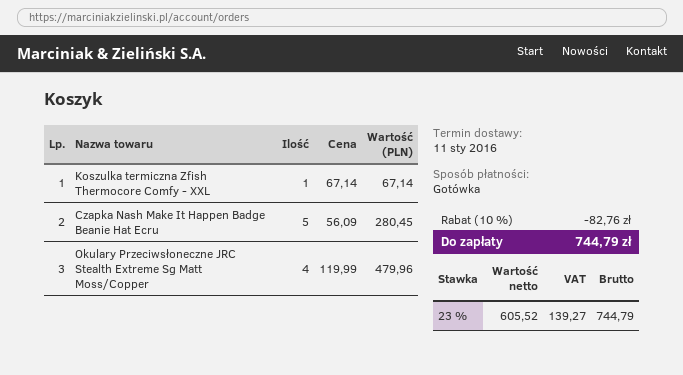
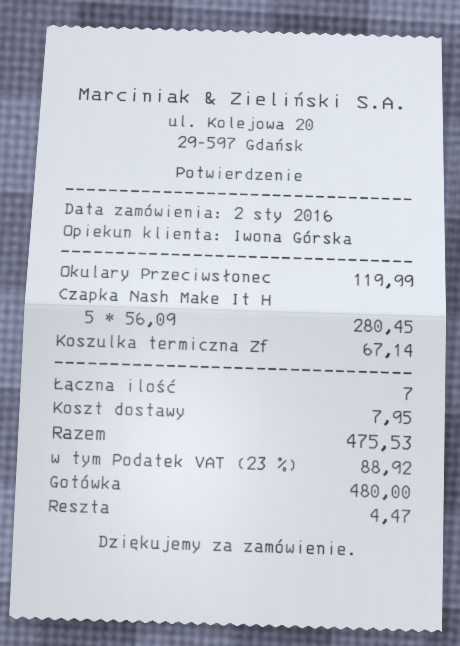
Okulary Przeciwsłoneczne JRC Stealth Extreme Sg Matt Moss/Copper: 4 x 119.99 = 479.96 -> 1 x 119.99 = 119.99
discount: 10% = 82.76 -> none
shipping: none -> 7.95
tax: 23% = 139.27 -> 23% = 88.92
total: 744.79 -> 475.53

